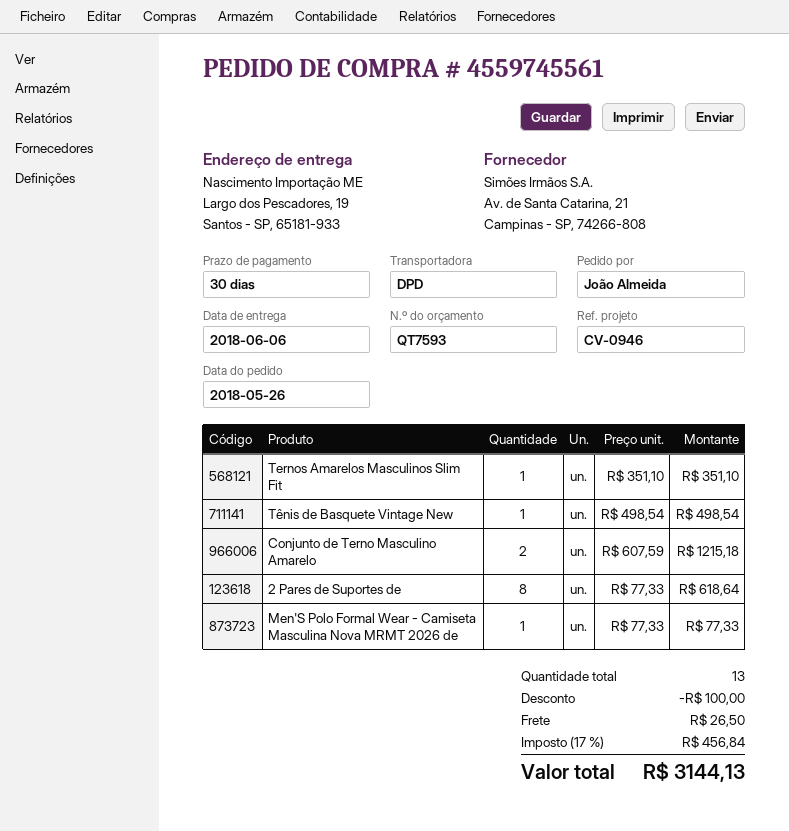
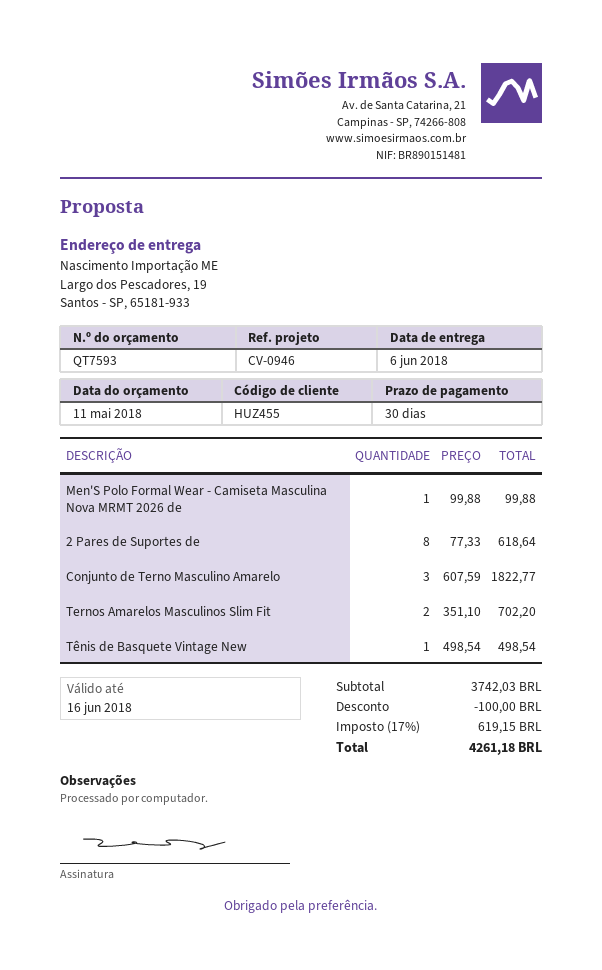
Ternos Amarelos Masculinos Slim Fit: 1 x 351.10 = 351.10 -> 2 x 351.10 = 702.20
Conjunto de Terno Masculino Amarelo: 2 x 607.59 = 1215.18 -> 3 x 607.59 = 1822.77
Men'S Polo Formal Wear - Camiseta Masculina Nova MRMT 2026 de: 1 x 77.33 = 77.33 -> 1 x 99.88 = 99.88
shipping: 26.50 -> none
tax: 17% = 456.84 -> 17% = 619.15
total: 3144.13 -> 4261.18

